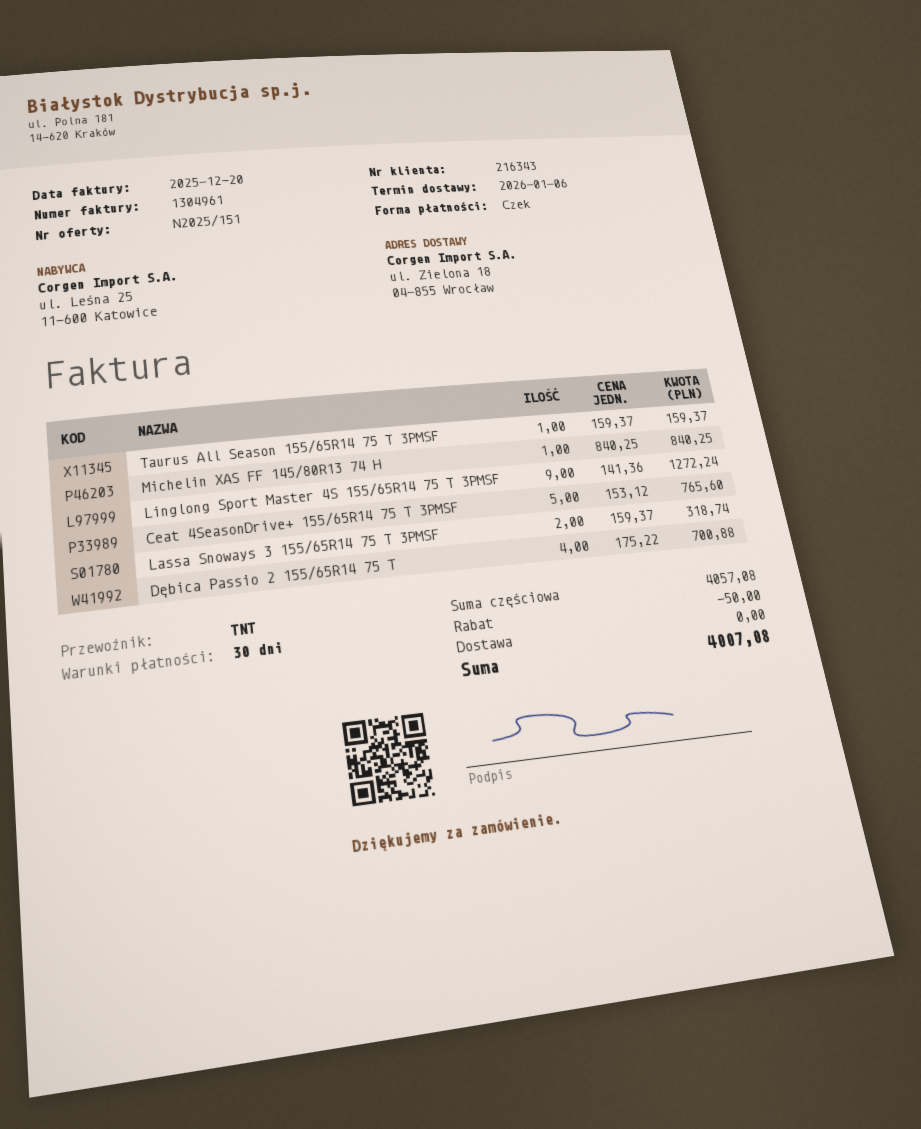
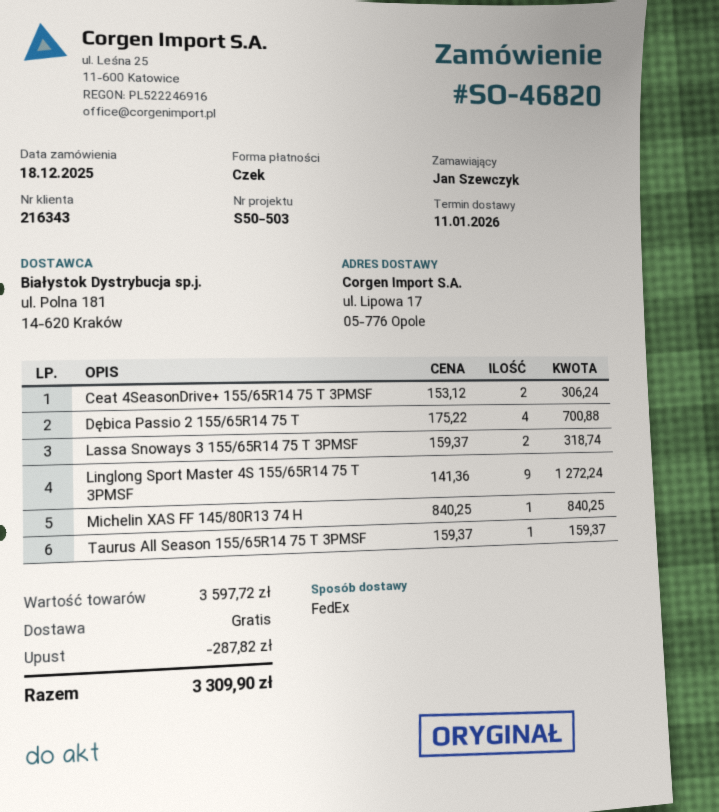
delivery date: 2026-01-06 -> 2026-01-11
shipping method: TNT -> FedEx
ship to: ul. Zielona 18, 04-855 Wrocław -> ul. Lipowa 17, 05-776 Opole
Ceat 4SeasonDrive+ 155/65R14 75 T 3PMSF: 5 x 153.12 = 765.60 -> 2 x 153.12 = 306.24
subtotal: 4057.08 -> 3597.72
discount: 50.00 -> 287.82
total: 4007.08 -> 3309.90

